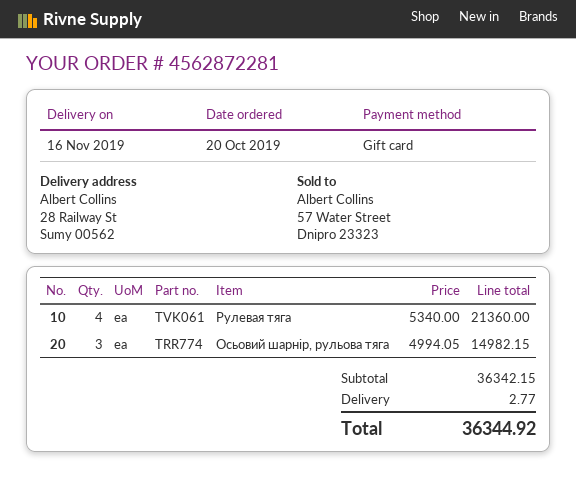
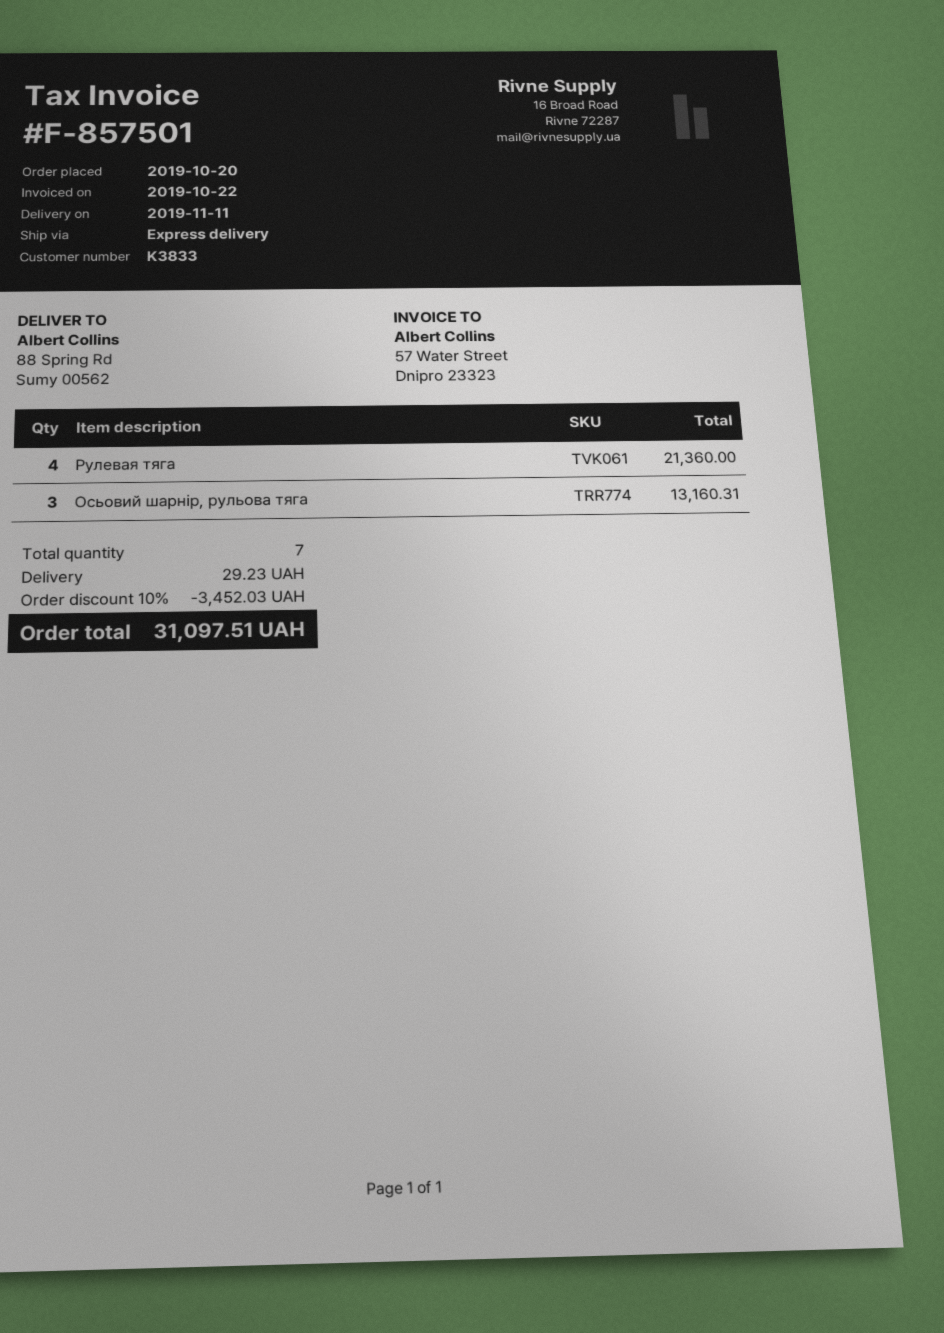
delivery date: 2019-11-16 -> 2019-11-11
ship to: 28 Railway St, Sumy 00562 -> 88 Spring Rd, Sumy 00562
Осьовий шарнір, рульова тяга: 3 for 14982.15 -> 3 for 13160.31
discount: none -> 10% = 3452.03
shipping: 2.77 -> 29.23
total: 36344.92 -> 31097.51

